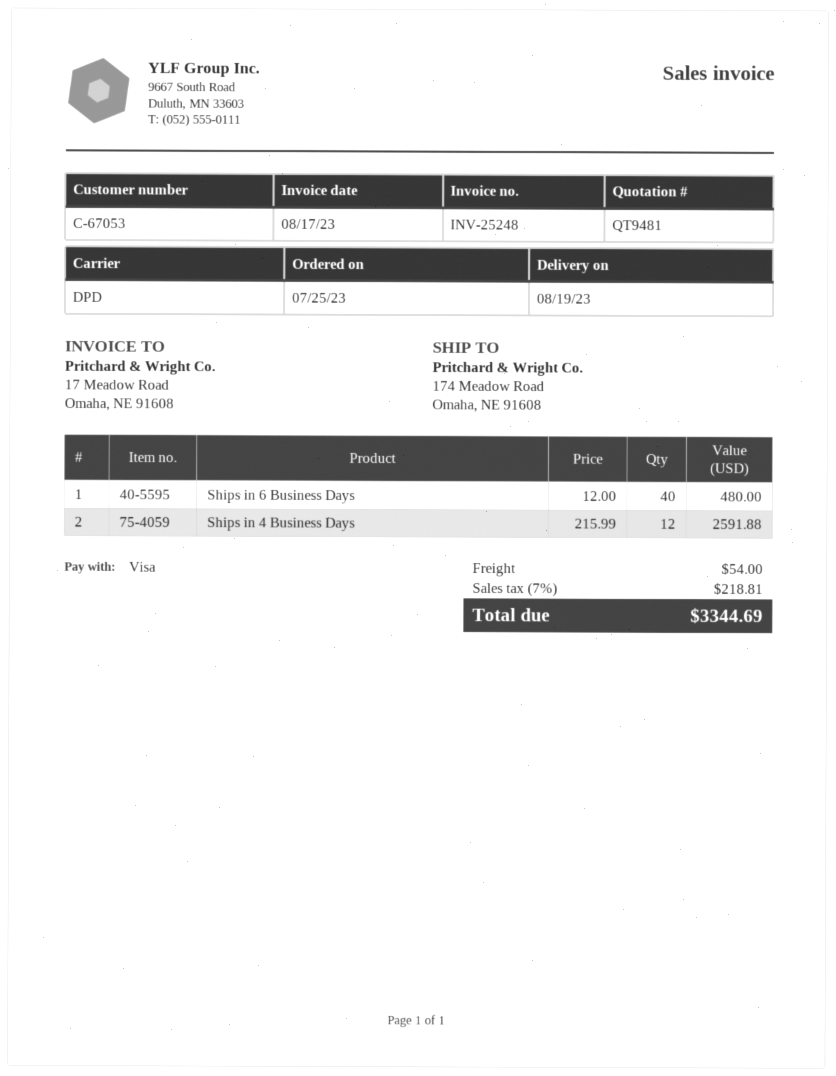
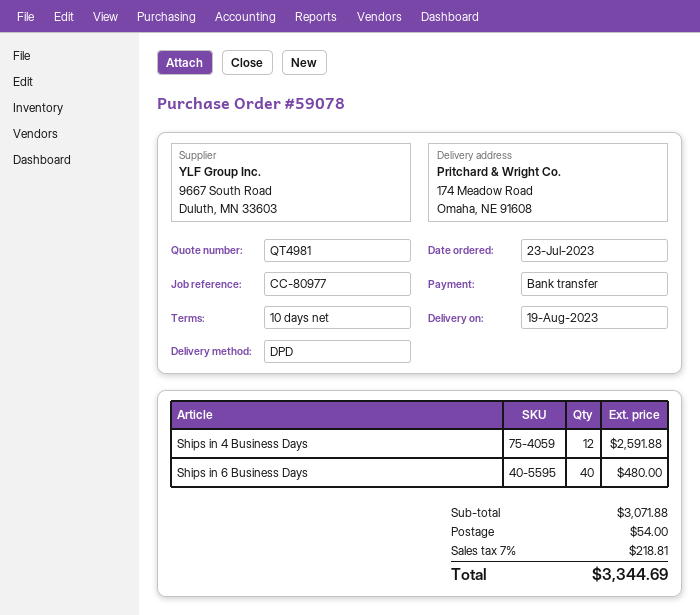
quote number: QT9481 -> QT4981
order date: 2023-07-25 -> 2023-07-23
payment method: Visa -> bank transfer

